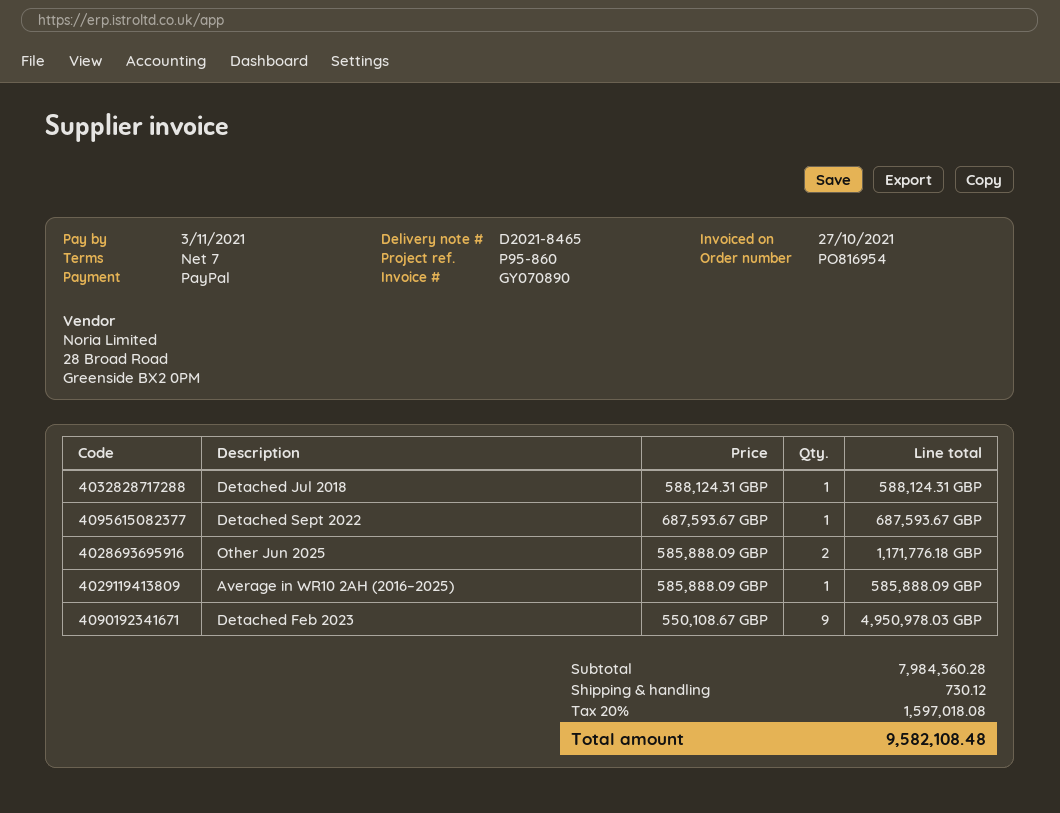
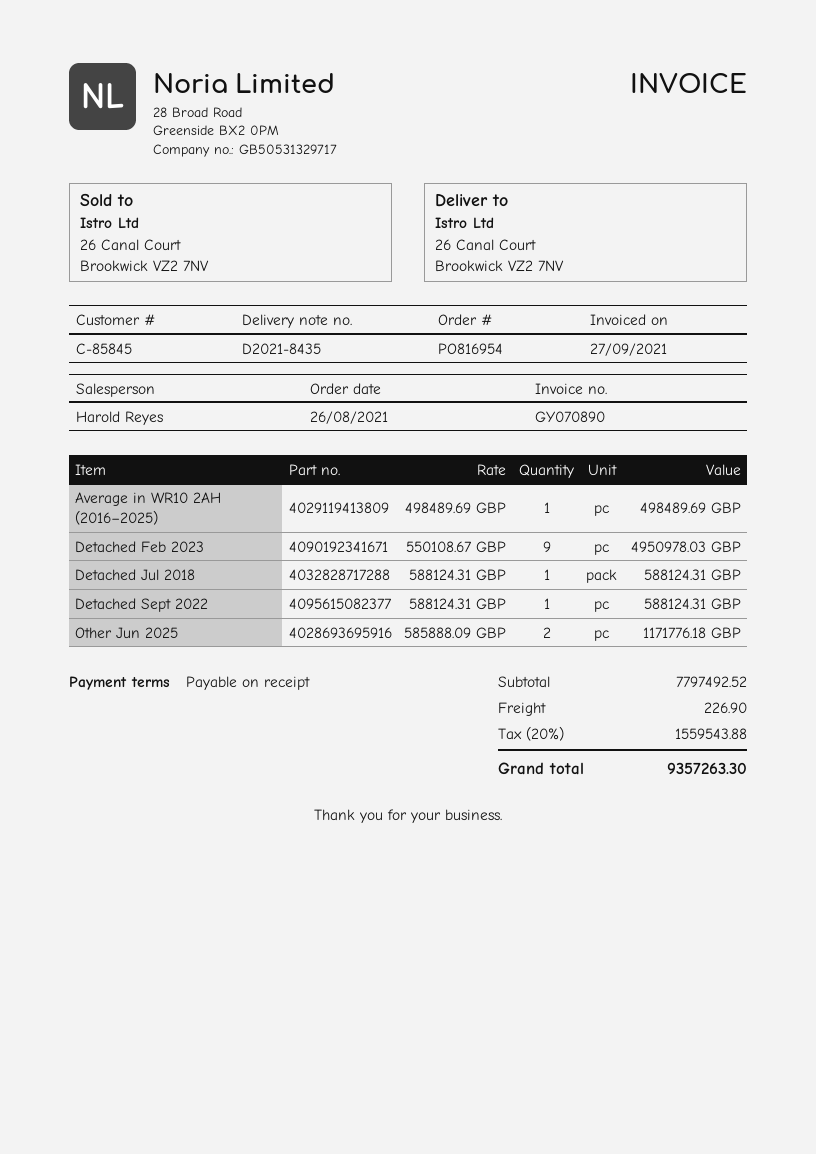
delivery note number: D2021-8465 -> D2021-8435
invoice date: 2021-10-27 -> 2021-09-27
payment terms: 7 days -> on receipt
Detached Sept 2022: 1 x 687593.67 = 687593.67 -> 1 x 588124.31 = 588124.31
Average in WR10 2AH (2016–2025): 1 x 585888.09 = 585888.09 -> 1 x 498489.69 = 498489.69
subtotal: 7984360.28 -> 7797492.52
shipping: 730.12 -> 226.90
tax: 20% = 1597018.08 -> 20% = 1559543.88
total: 9582108.48 -> 9357263.30

